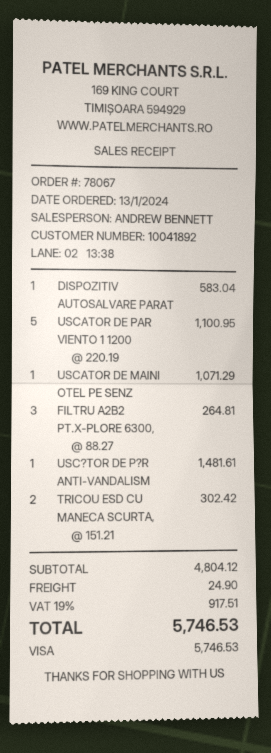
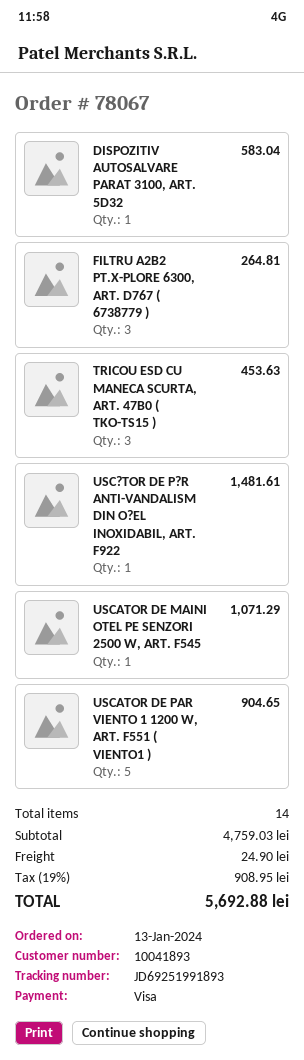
customer number: 10041892 -> 10041893
USCATOR DE PAR VIENTO 1 1200: 5 for 1100.95 -> 5 for 904.65
TRICOU ESD CU MANECA SCURTA,: 2 for 302.42 -> 3 for 453.63
subtotal: 4804.12 -> 4759.03
tax: 19% = 917.51 -> 19% = 908.95
total: 5746.53 -> 5692.88

